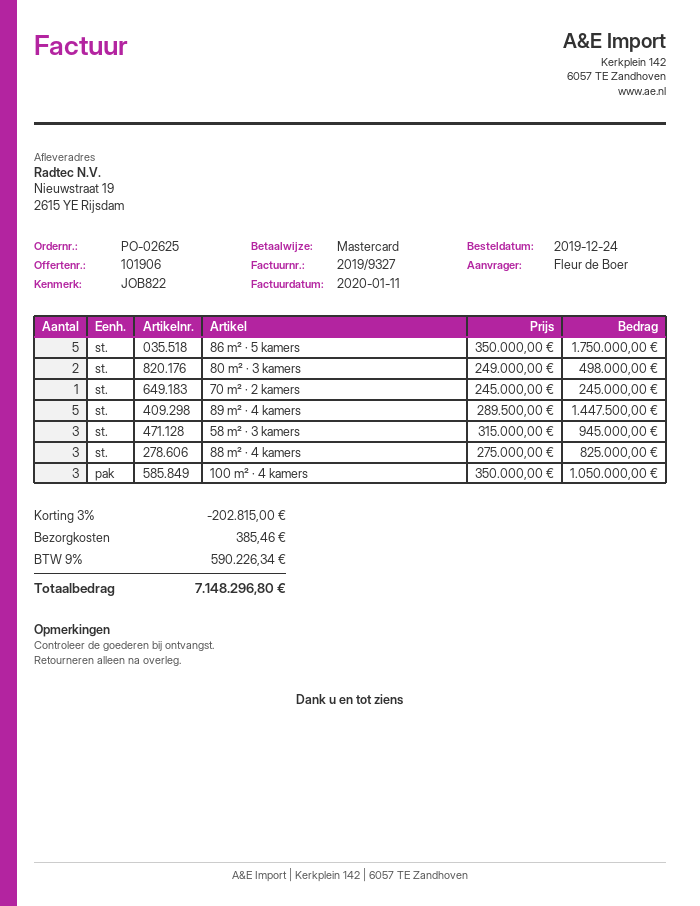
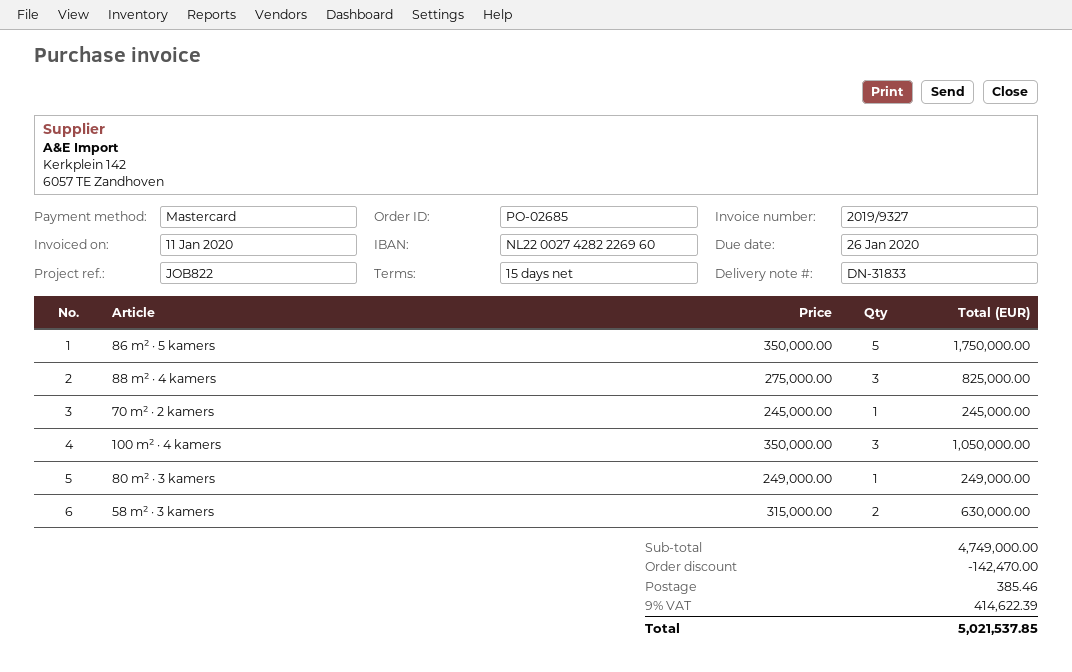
order number: PO-02625 -> PO-02685
80 m² · 3 kamers: 2 x 249000.00 = 498000.00 -> 1 x 249000.00 = 249000.00
89 m² · 4 kamers: 5 x 289500.00 = 1447500.00 -> none
58 m² · 3 kamers: 3 x 315000.00 = 945000.00 -> 2 x 315000.00 = 630000.00
discount: 202815.00 -> 142470.00
tax: 9% = 590226.34 -> 9% = 414622.39
total: 7148296.80 -> 5021537.85

